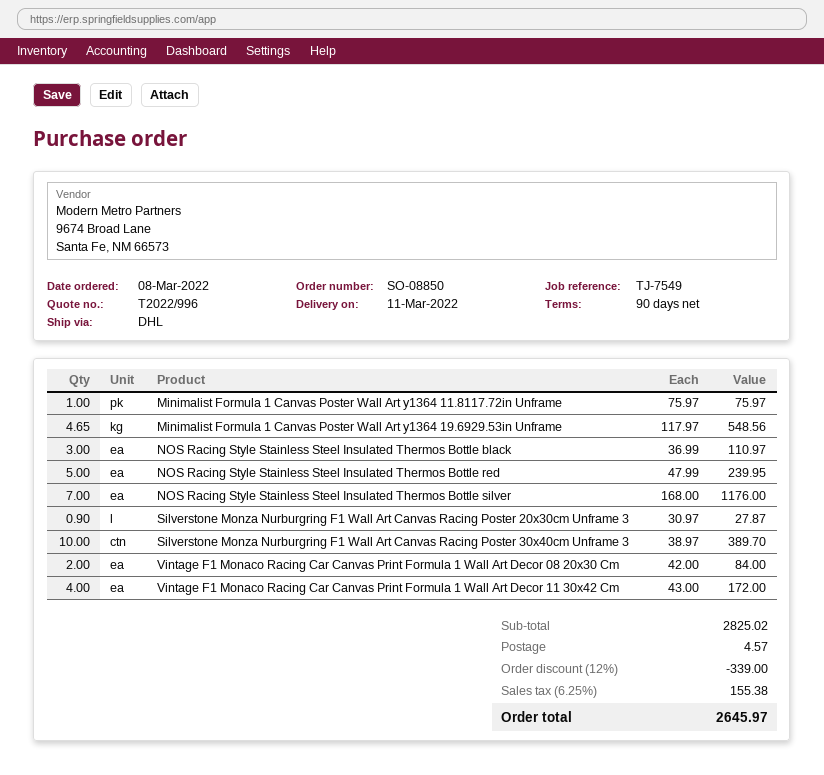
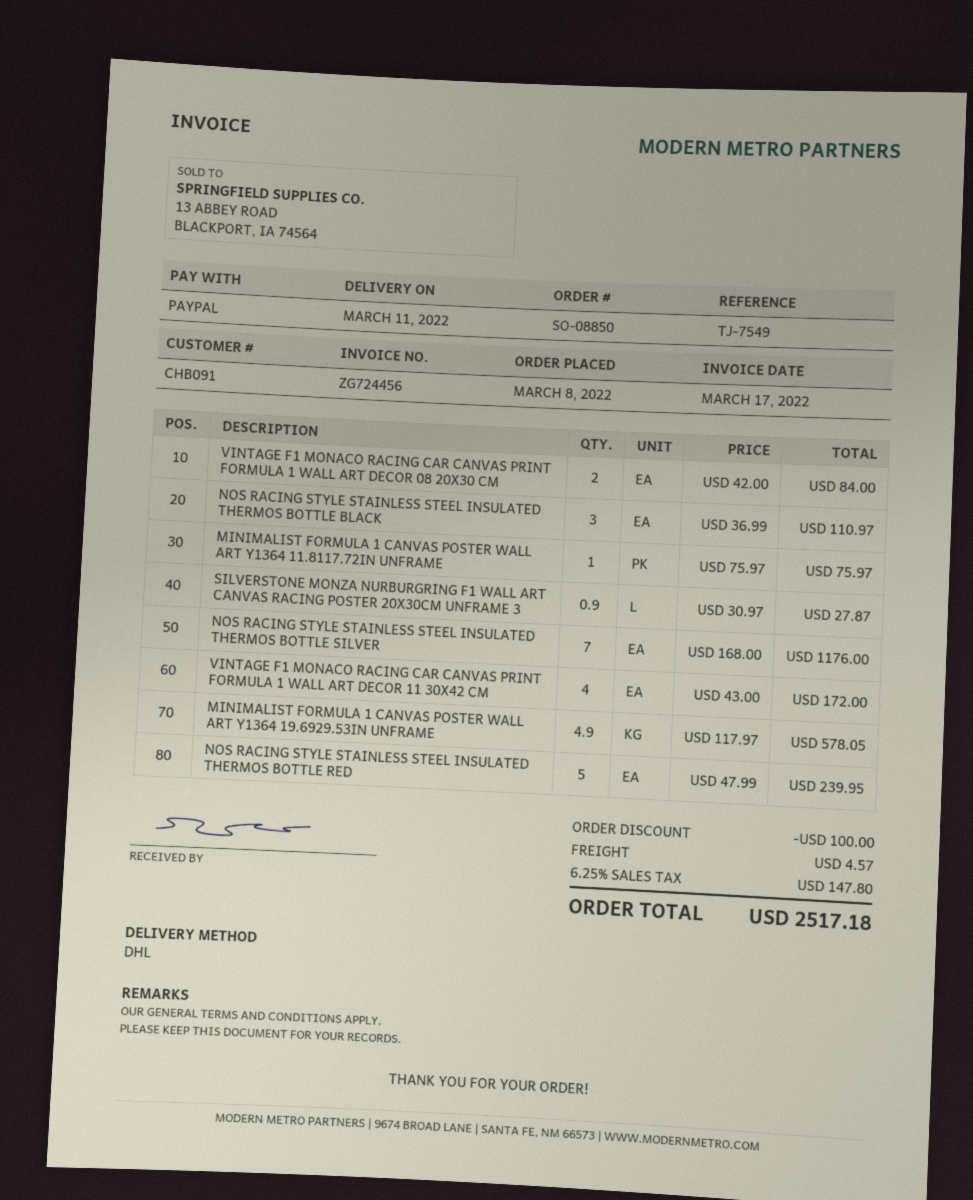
Minimalist Formula 1 Canvas Poster Wall Art y1364 19.6929.53in Unframe: 4.65 x 117.97 = 548.56 -> 4.9 x 117.97 = 578.05
Silverstone Monza Nurburgring F1 Wall Art Canvas Racing Poster 30x40cm Unframe 3: 10 x 38.97 = 389.70 -> none
discount: 339.00 -> 100.00
tax: 6.25% = 155.38 -> 6.25% = 147.80
total: 2645.97 -> 2517.18

